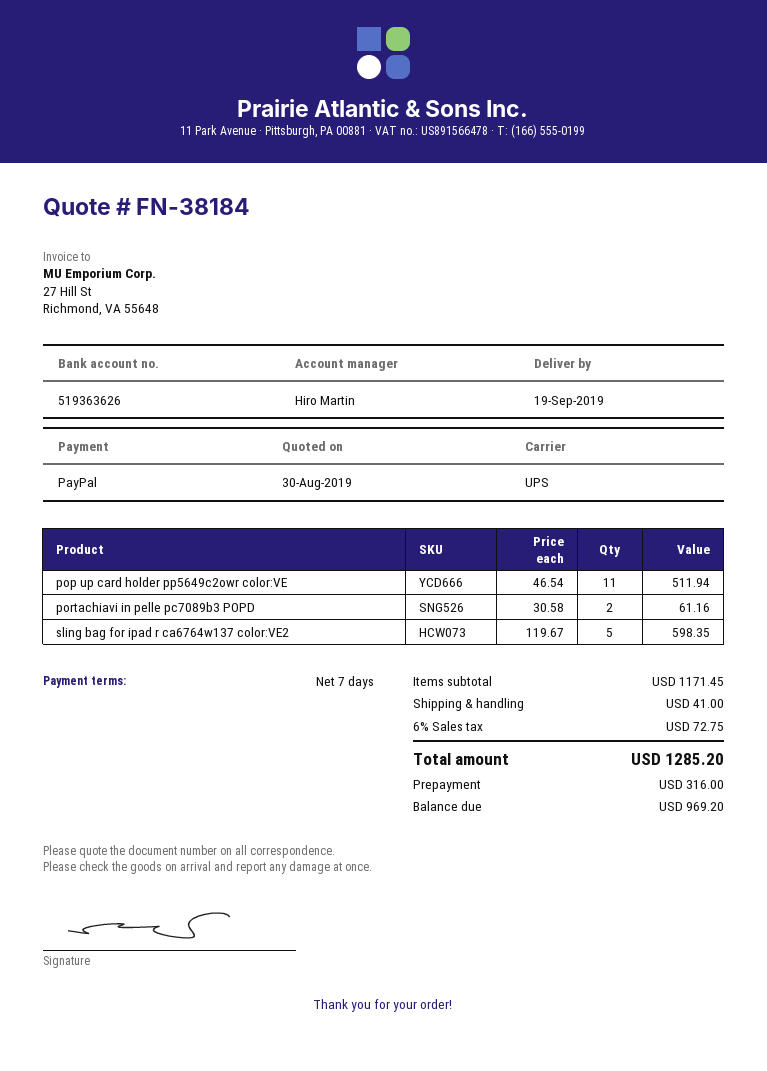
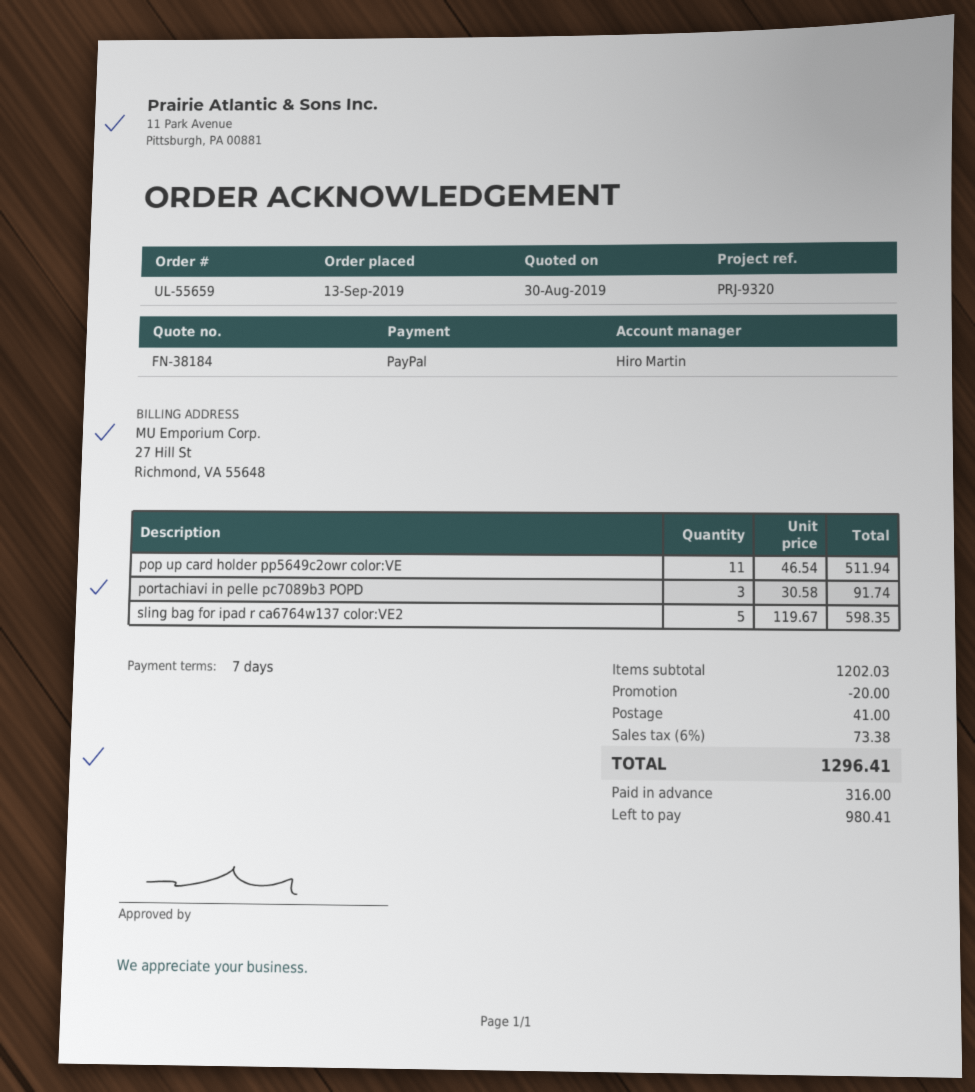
portachiavi in pelle pc7089b3 POPD: 2 x 30.58 = 61.16 -> 3 x 30.58 = 91.74
subtotal: 1171.45 -> 1202.03
discount: none -> 20.00
tax: 6% = 72.75 -> 6% = 73.38
total: 1285.20 -> 1296.41
balance: 969.20 -> 980.41

